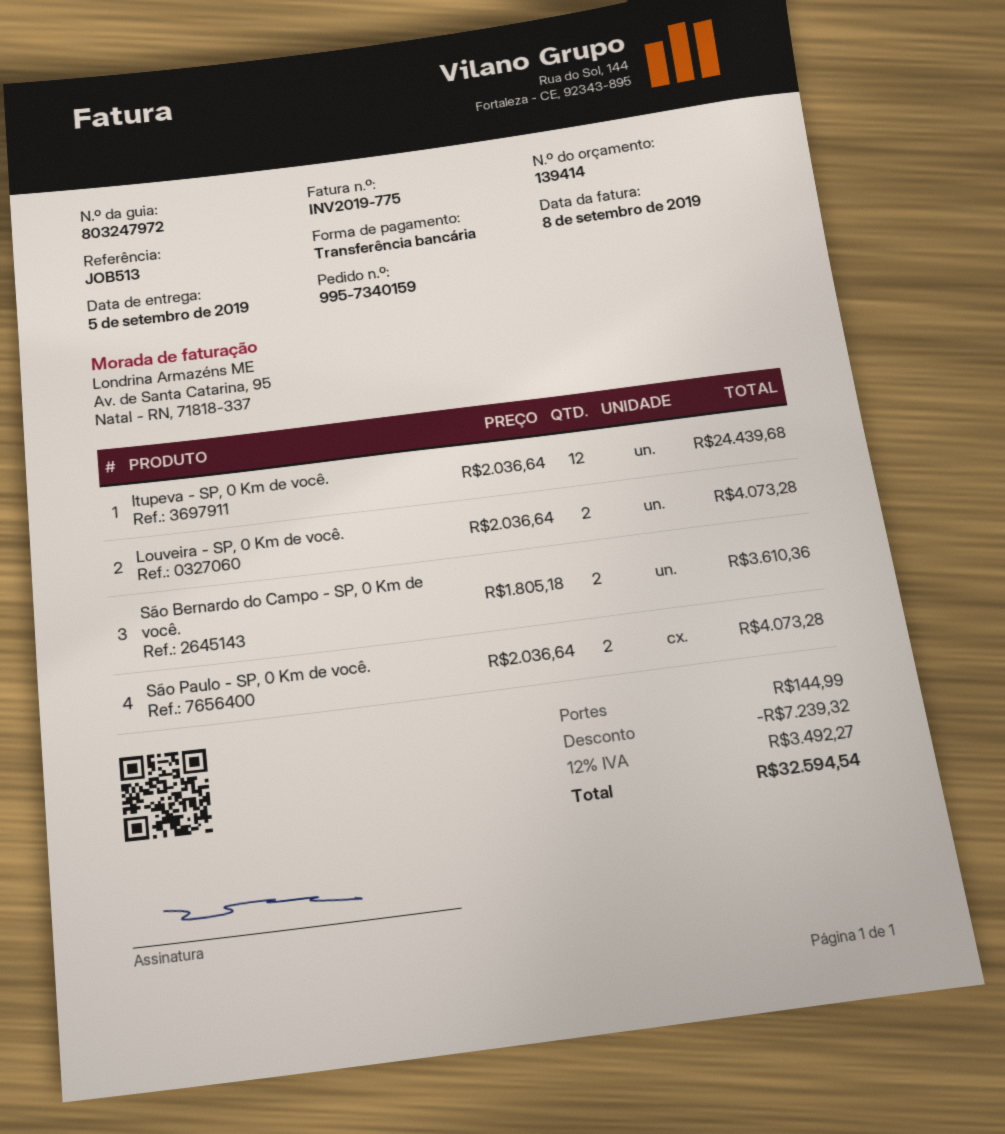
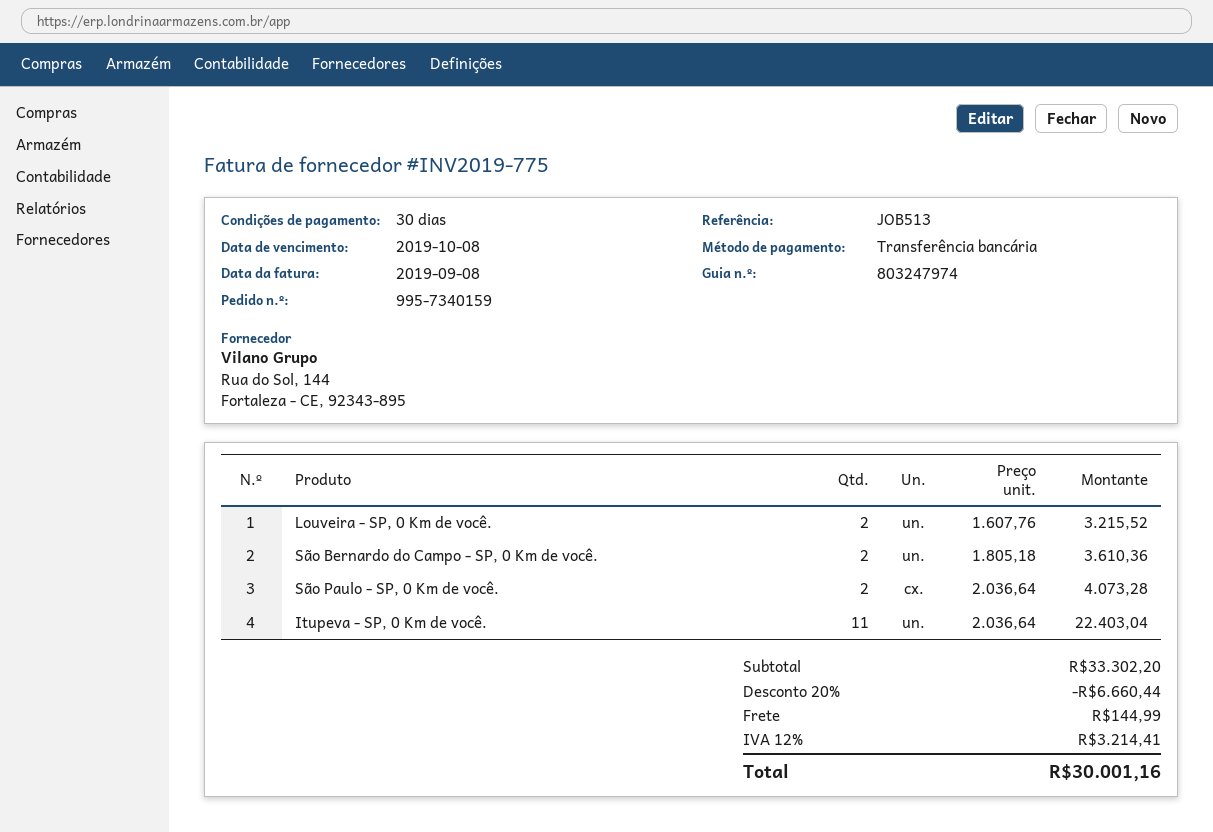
delivery note number: 803247972 -> 803247974
Itupeva - SP, 0 Km de você.: 12 x 2036.64 = 24439.68 -> 11 x 2036.64 = 22403.04
Louveira - SP, 0 Km de você.: 2 x 2036.64 = 4073.28 -> 2 x 1607.76 = 3215.52
discount: 7239.32 -> 6660.44
tax: 12% = 3492.27 -> 12% = 3214.41
total: 32594.54 -> 30001.16

